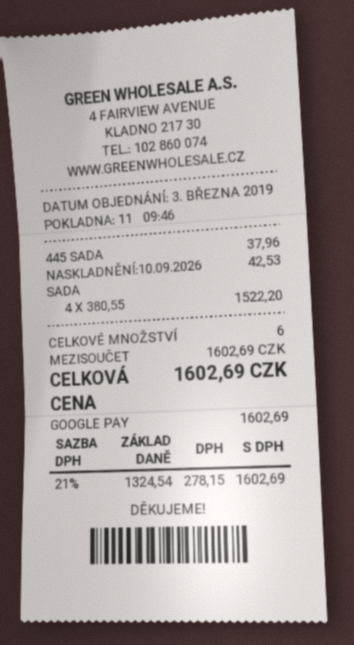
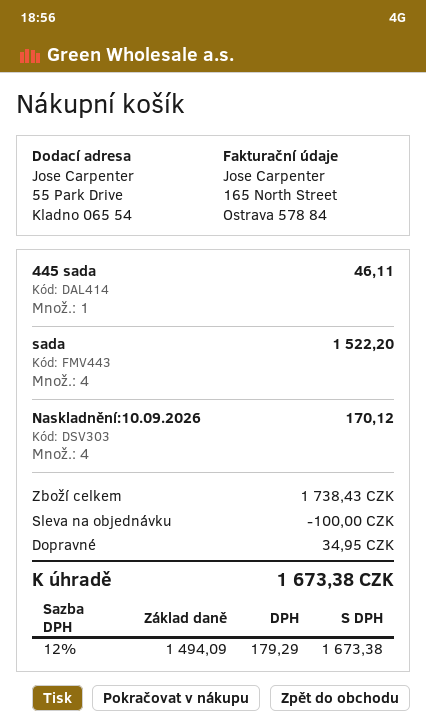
445 SADA: 1 for 37.96 -> 1 for 46.11
NASKLADNĚNÍ:10.09.2026: 1 for 42.53 -> 4 for 170.12
subtotal: 1602.69 -> 1738.43
discount: none -> 100.00
shipping: none -> 34.95
net: 1324.54 -> 1494.09
tax: 21% = 278.15 -> 12% = 179.29
total: 1602.69 -> 1673.38

